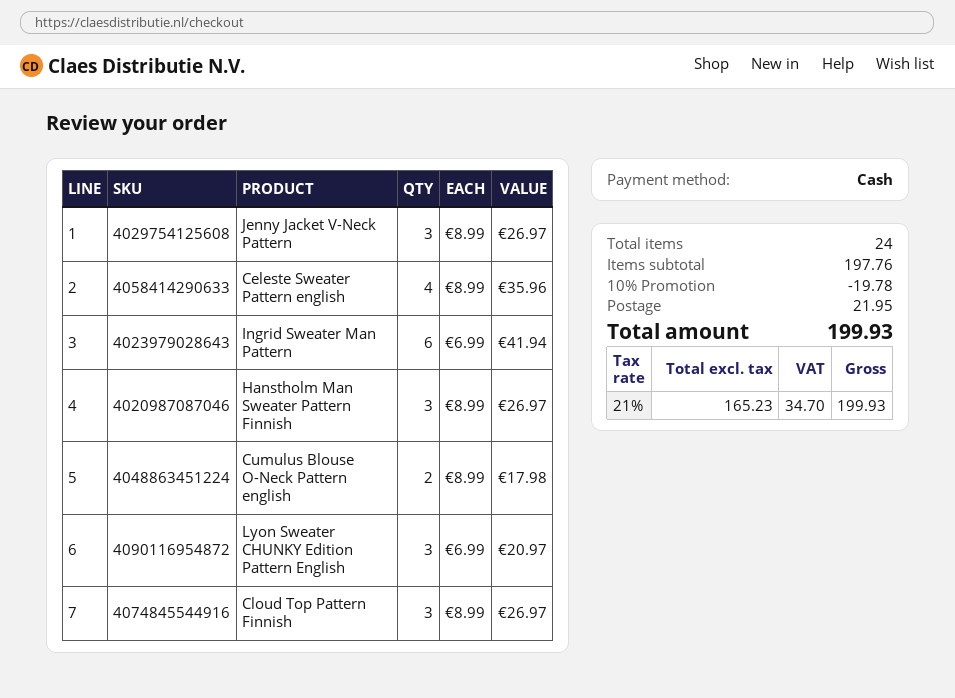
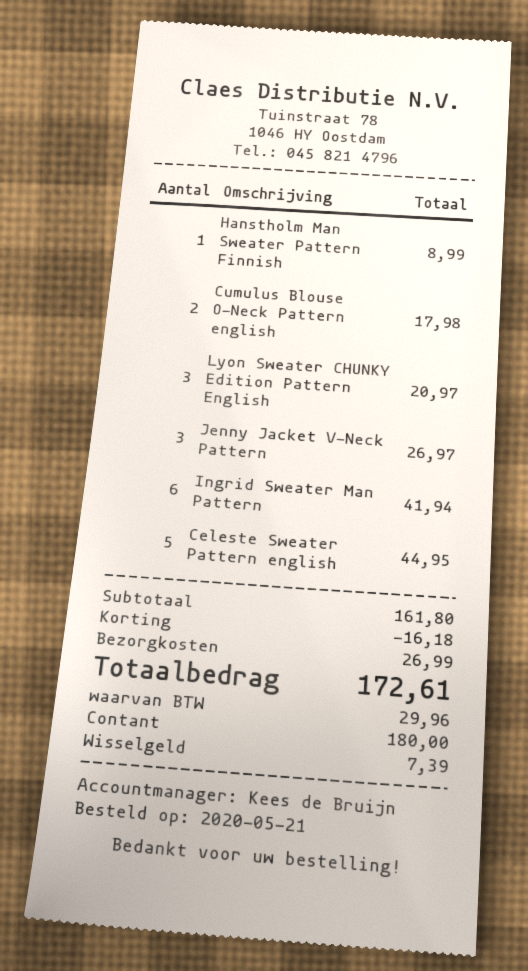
Celeste Sweater Pattern english: 4 for 35.96 -> 5 for 44.95
Hanstholm Man Sweater Pattern Finnish: 3 for 26.97 -> 1 for 8.99
Cloud Top Pattern Finnish: 3 for 26.97 -> none
subtotal: 197.76 -> 161.80
discount: 19.78 -> 16.18
shipping: 21.95 -> 26.99
tax: 34.70 -> 29.96
total: 199.93 -> 172.61

